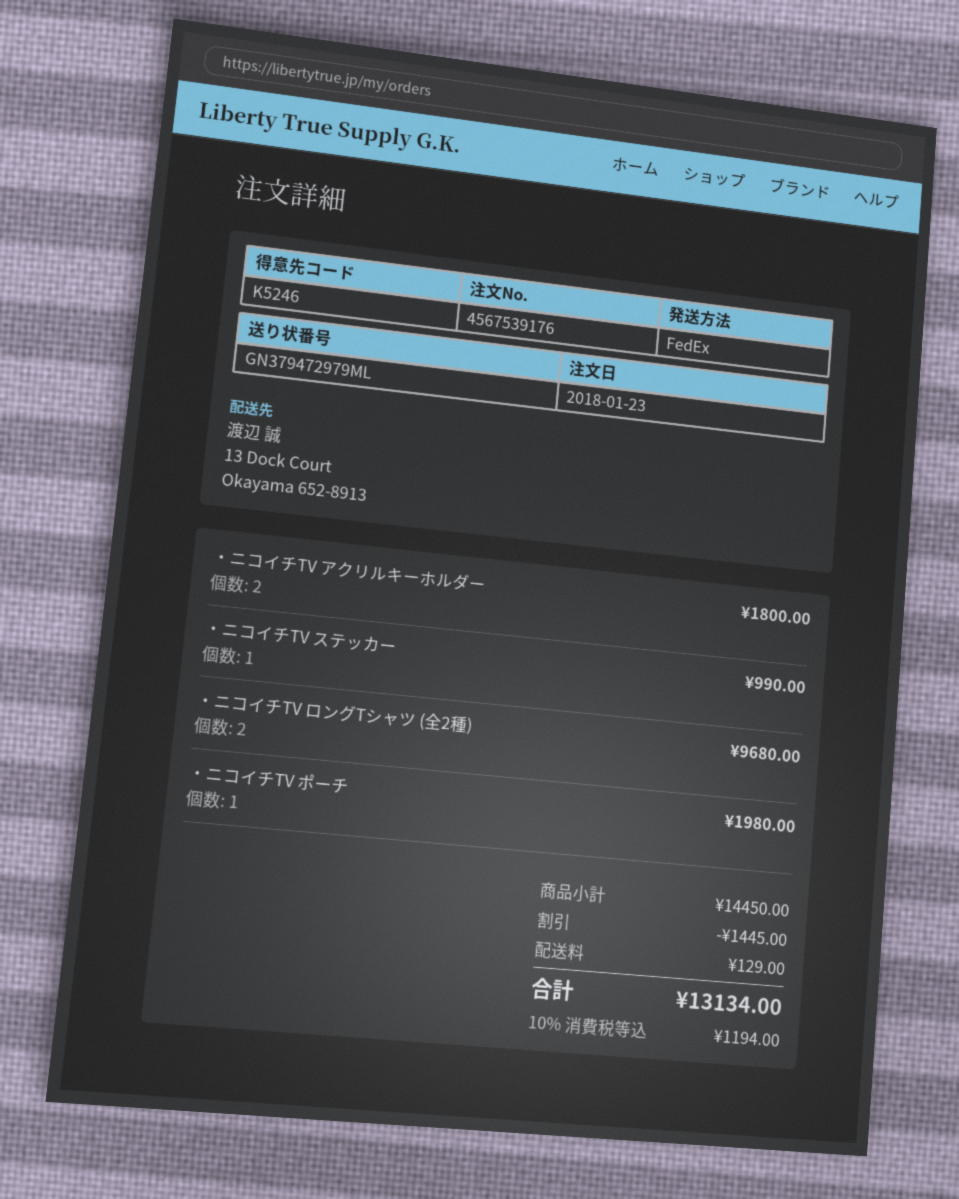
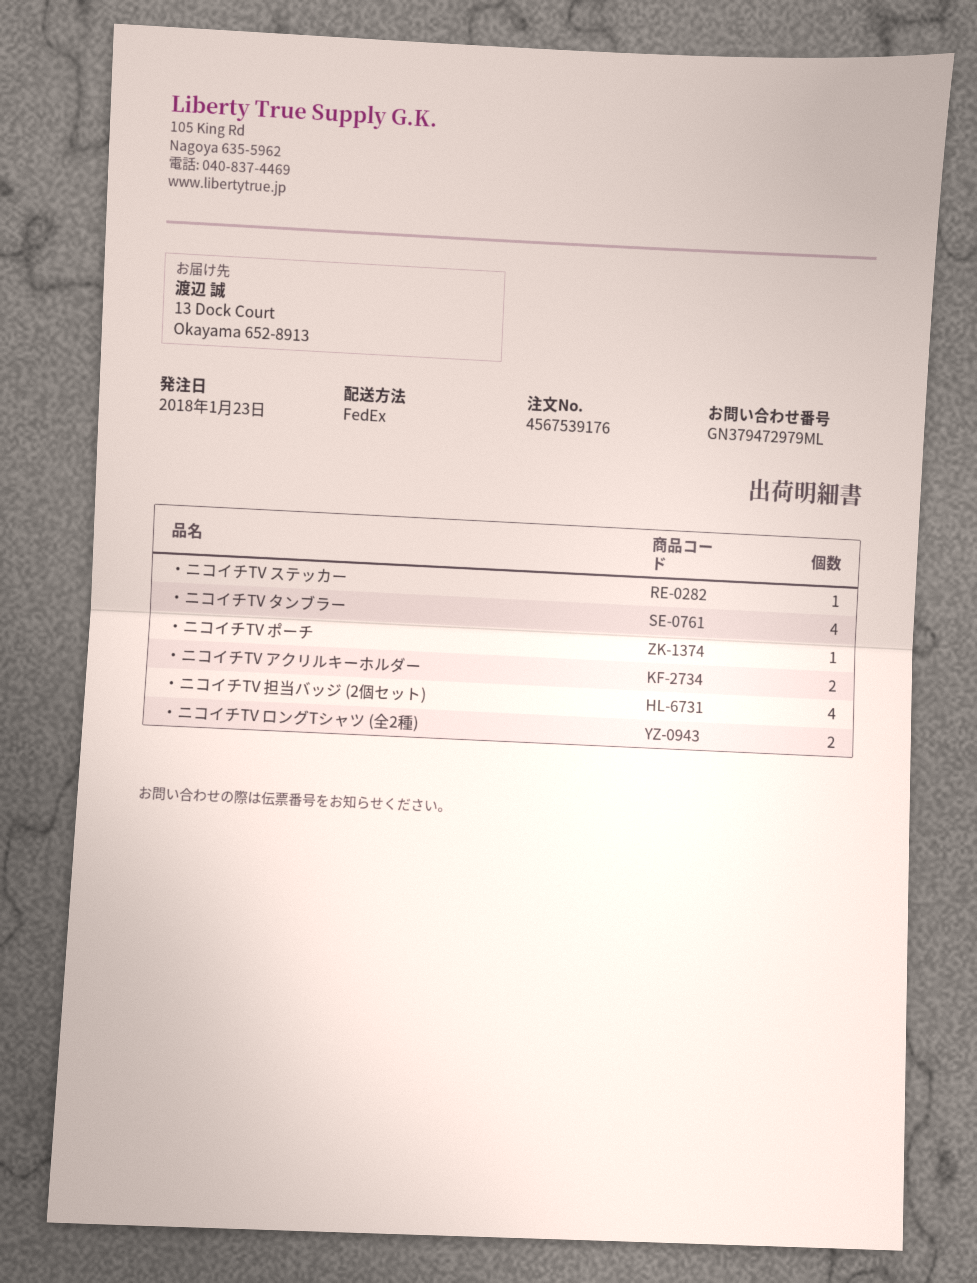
・ニコイチTV タンブラー: none -> 4
・ニコイチTV 担当バッジ (2個セット): none -> 4

